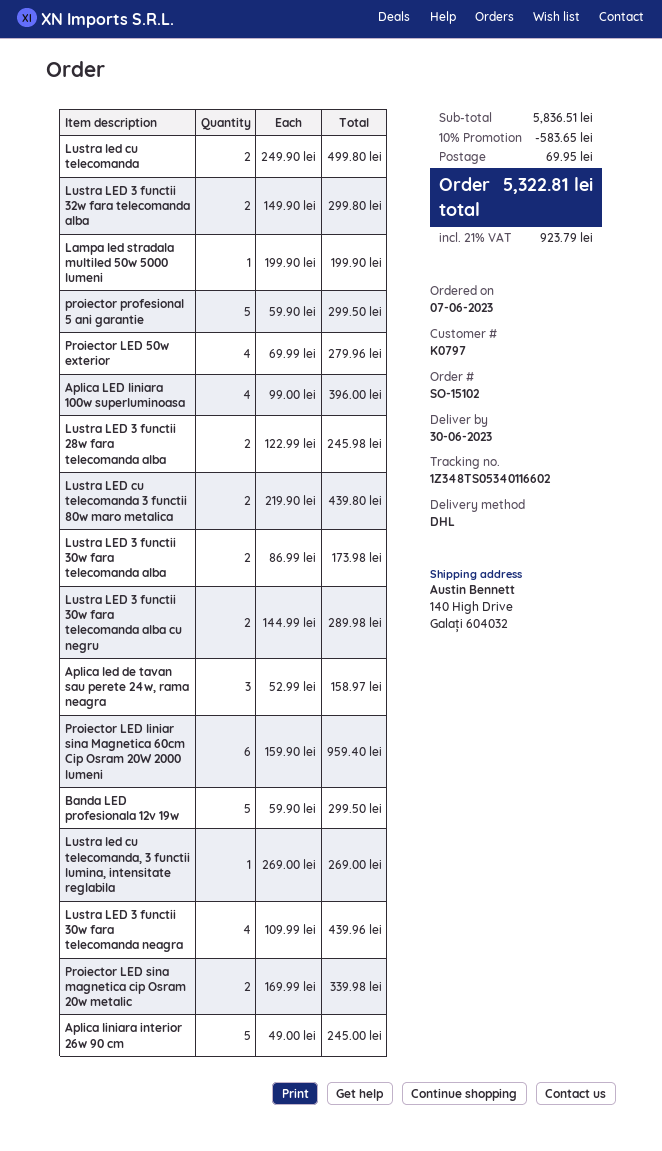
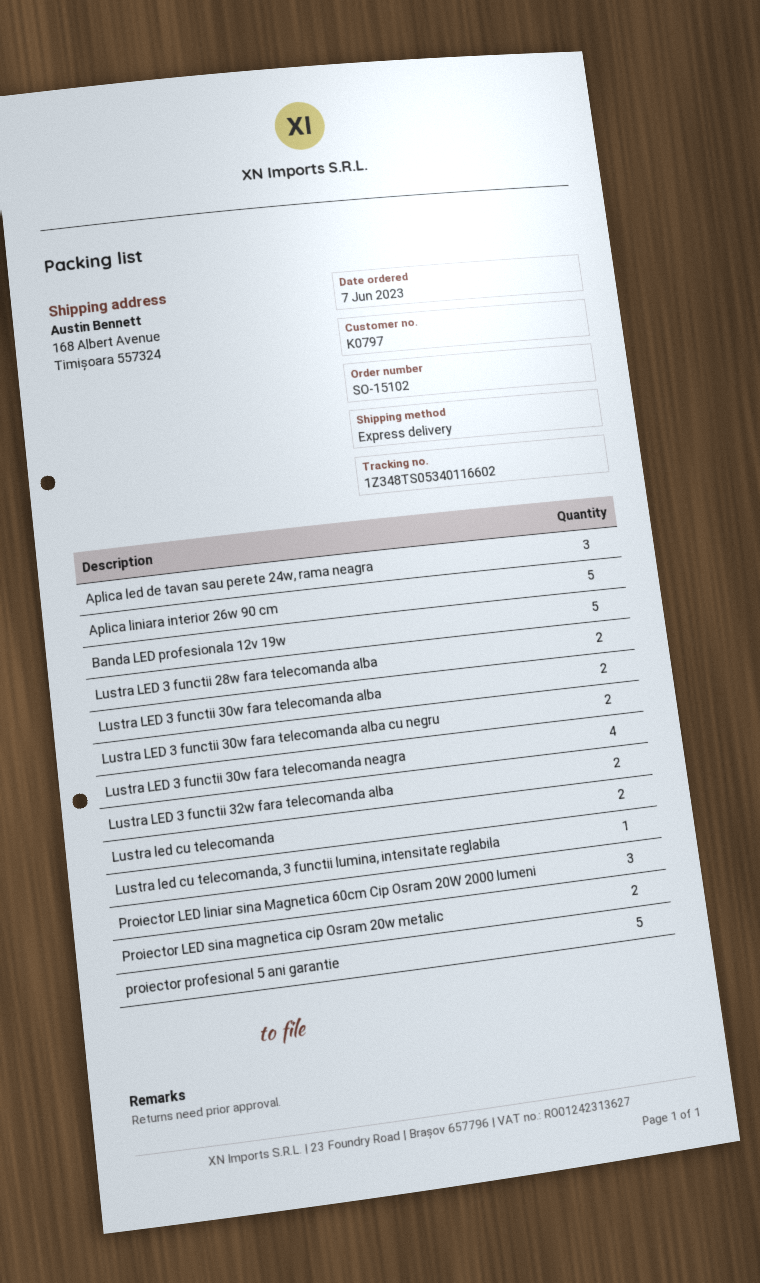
shipping method: DHL -> express
ship to: 140 High Drive, Galați 604032 -> 168 Albert Avenue, Timișoara 557324
Lampa led stradala multiled 50w 5000 lumeni: 1 -> none
Proiector LED 50w exterior: 4 -> none
Aplica LED liniara 100w superluminoasa: 4 -> none
Lustra LED cu telecomanda 3 functii 80w maro metalica: 2 -> none
Proiector LED liniar sina Magnetica 60cm Cip Osram 20W 2000 lumeni: 6 -> 3

